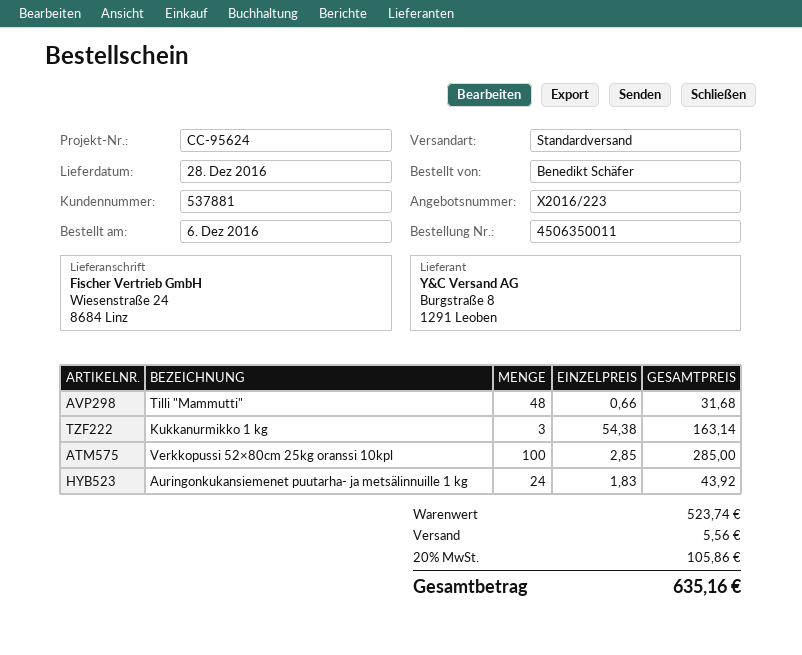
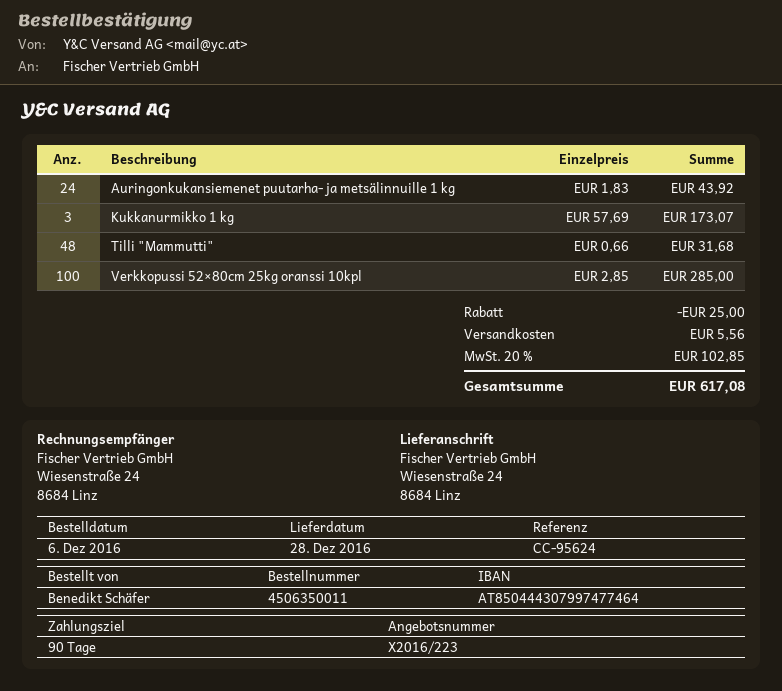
Kukkanurmikko 1 kg: 3 x 54.38 = 163.14 -> 3 x 57.69 = 173.07
discount: none -> 25.00
tax: 20% = 105.86 -> 20% = 102.85
total: 635.16 -> 617.08

